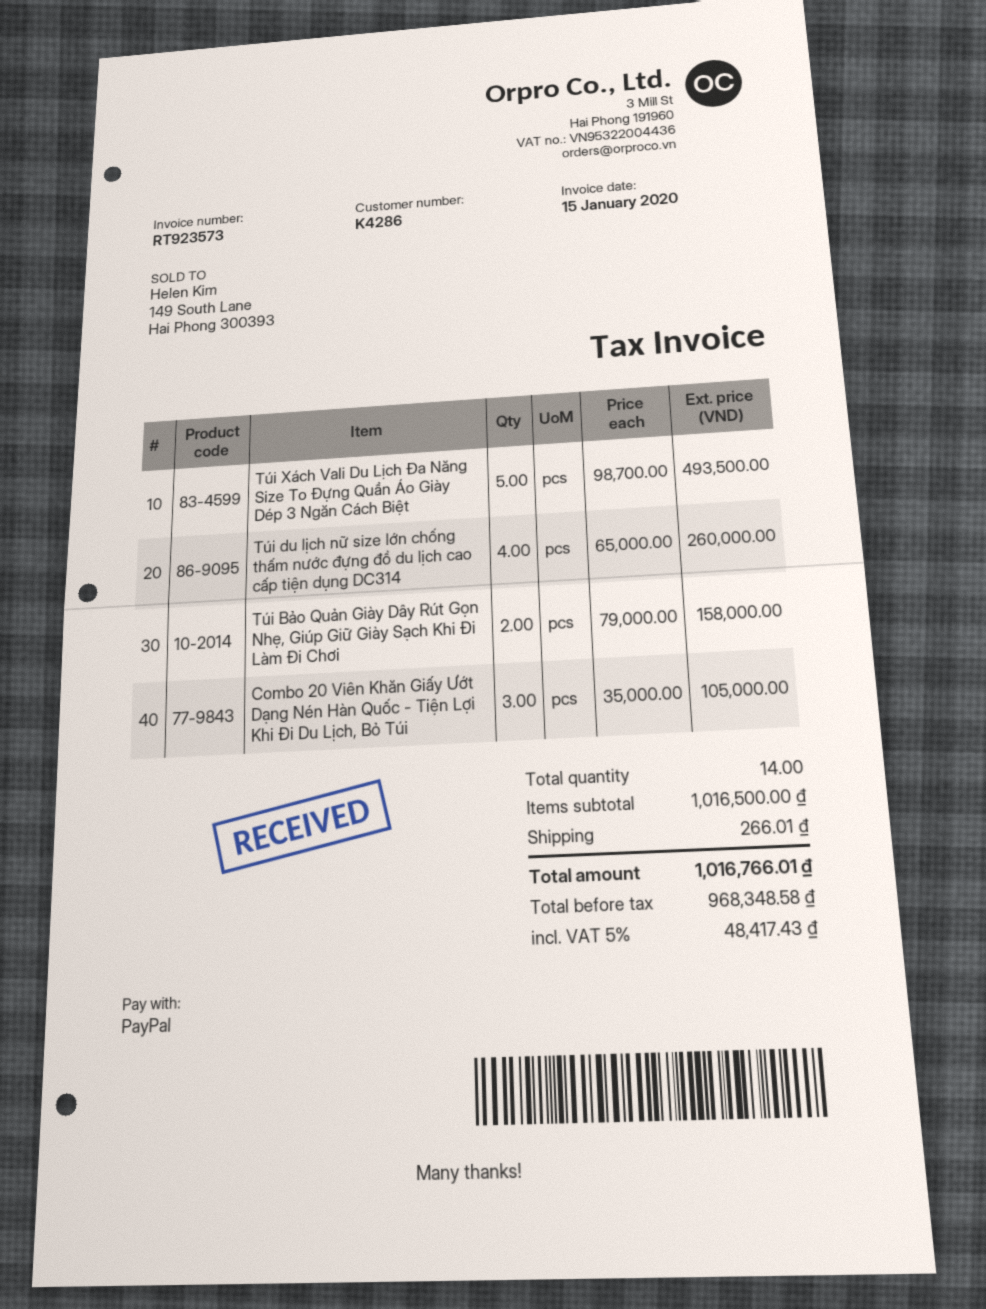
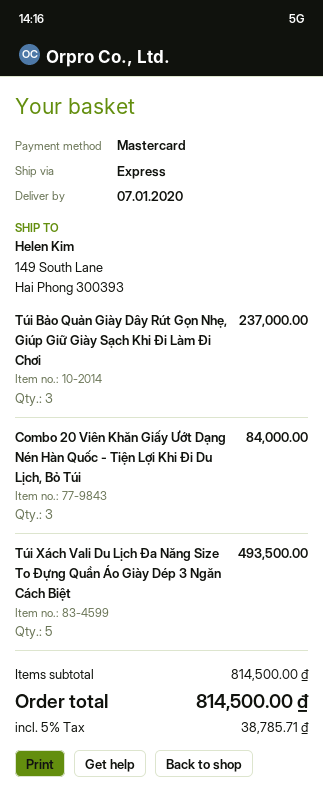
payment method: PayPal -> Mastercard
Túi du lịch nữ size lớn chống thấm nước đựng đồ du lịch cao cấp tiện dụng DC314: 4 for 260000.00 -> none
Túi Bảo Quản Giày Dây Rút Gọn Nhẹ, Giúp Giữ Giày Sạch Khi Đi Làm Đi Chơi: 2 for 158000.00 -> 3 for 237000.00
Combo 20 Viên Khăn Giấy Ướt Dạng Nén Hàn Quốc - Tiện Lợi Khi Đi Du Lịch, Bỏ Túi: 3 for 105000.00 -> 3 for 84000.00
subtotal: 1016500.00 -> 814500.00
shipping: 266.01 -> none
tax: 5% = 48417.43 -> 5% = 38785.71
total: 1016766.01 -> 814500.00

